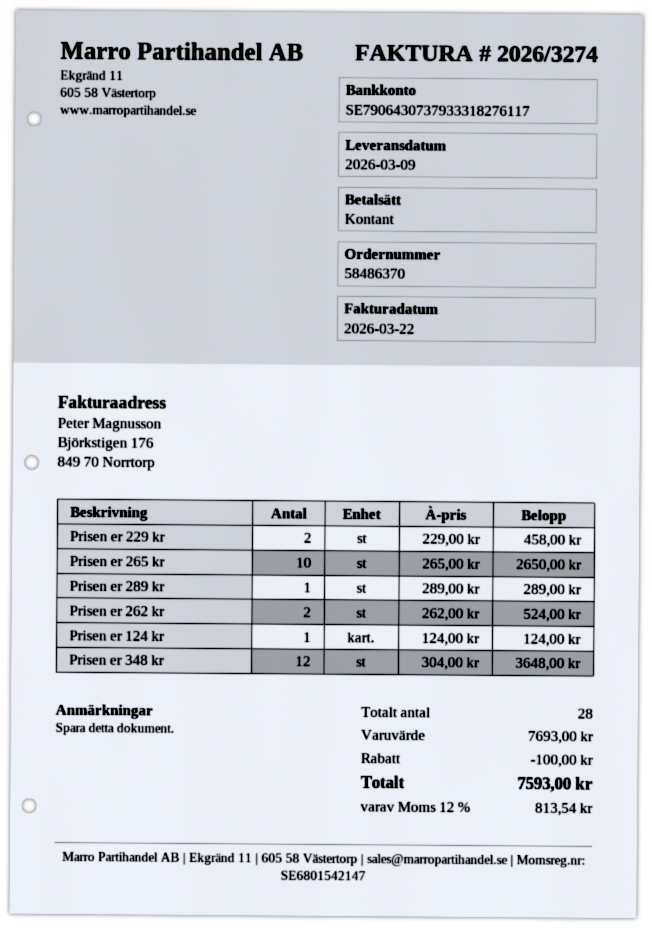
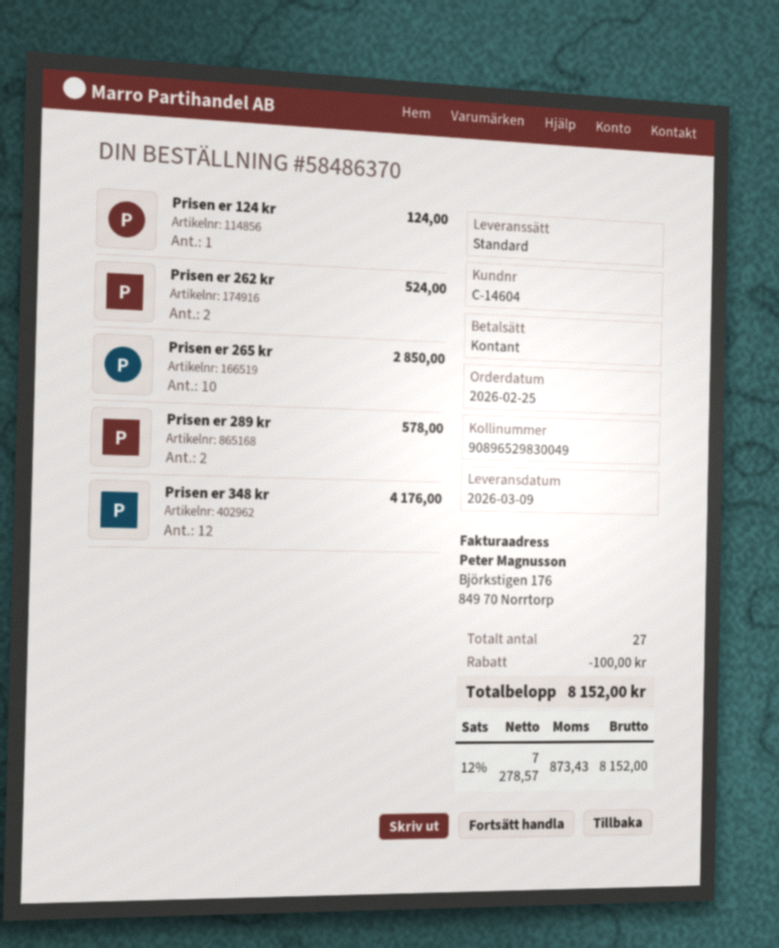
Prisen er 229 kr: 2 for 458.00 -> none
Prisen er 265 kr: 10 for 2650.00 -> 10 for 2850.00
Prisen er 289 kr: 1 for 289.00 -> 2 for 578.00
Prisen er 348 kr: 12 for 3648.00 -> 12 for 4176.00
total quantity: 28 -> 27
tax: 12% = 813.54 -> 12% = 873.43
total: 7593.00 -> 8152.00

